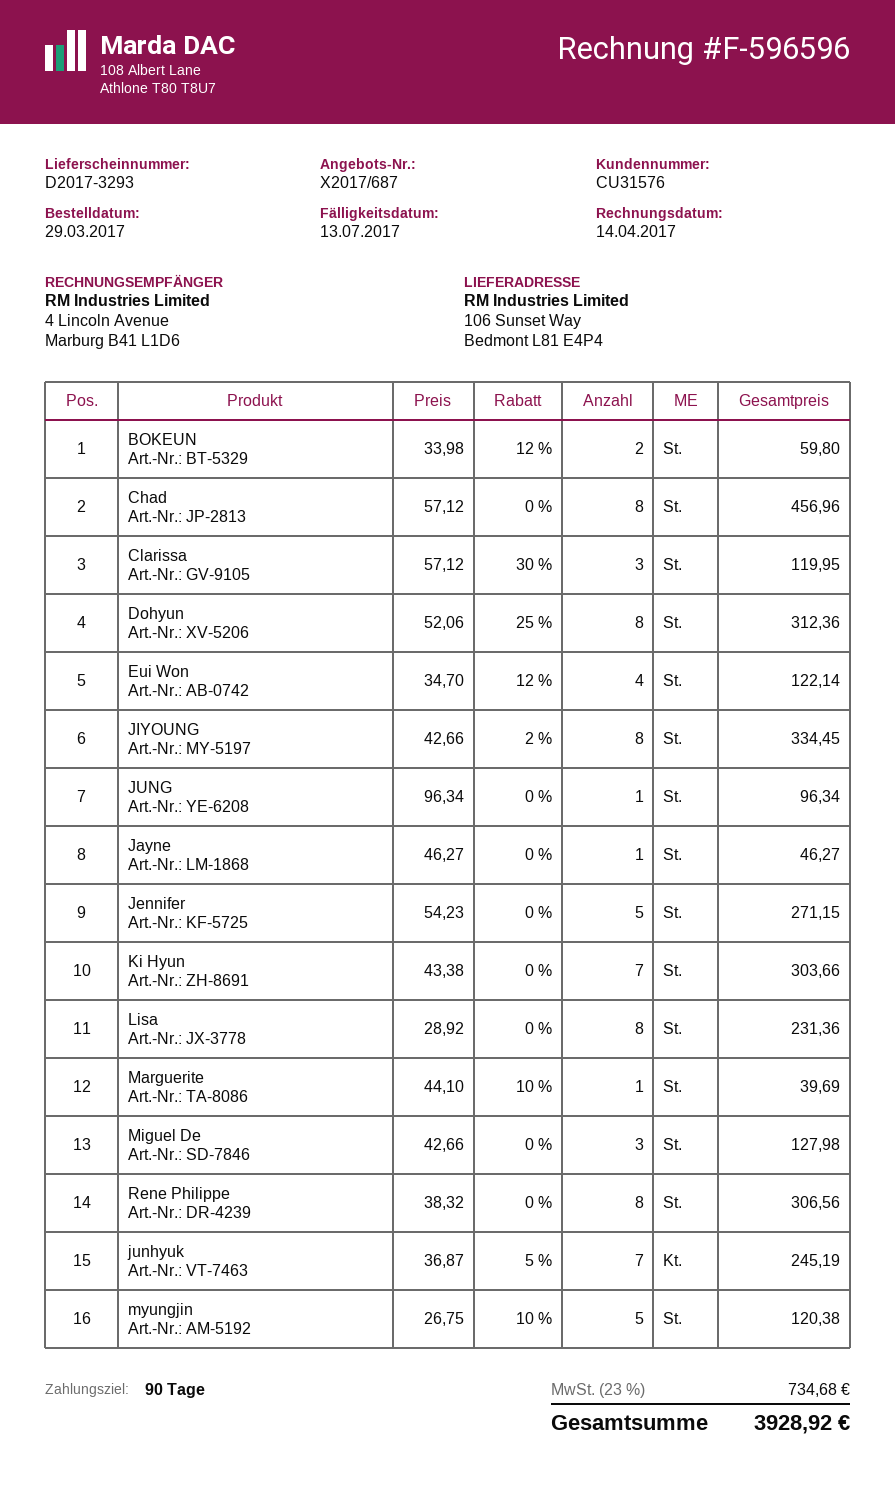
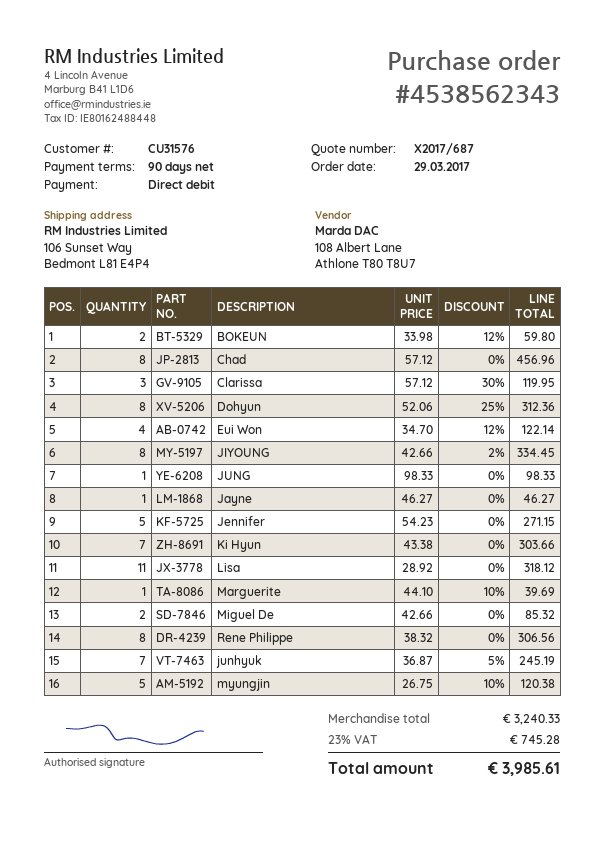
JUNG: 1 x 96.34 = 96.34 -> 1 x 98.33 = 98.33
Lisa: 8 x 28.92 = 231.36 -> 11 x 28.92 = 318.12
Miguel De: 3 x 42.66 = 127.98 -> 2 x 42.66 = 85.32
tax: 23% = 734.68 -> 23% = 745.28
total: 3928.92 -> 3985.61

